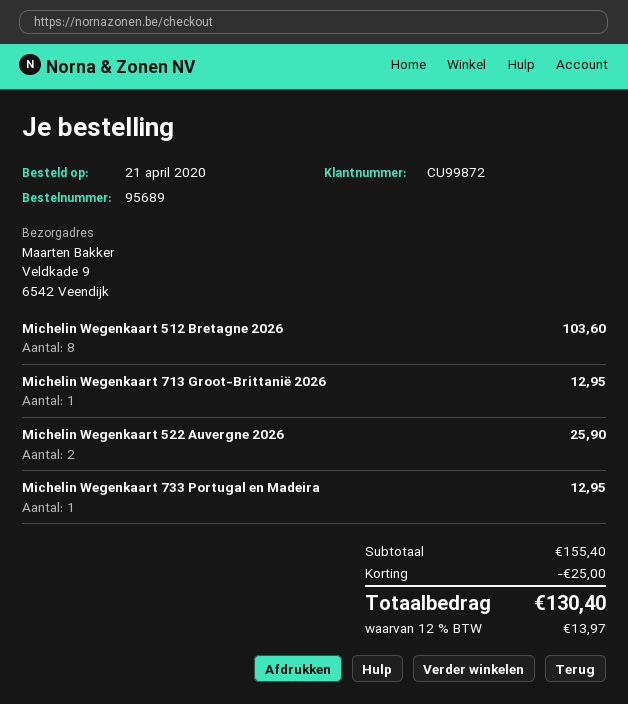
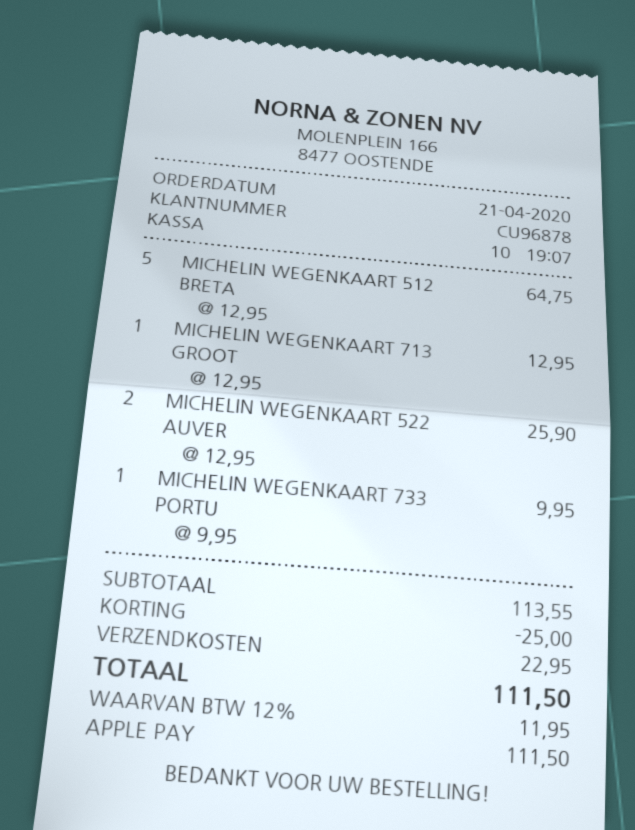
customer number: CU99872 -> CU96878
Michelin Wegenkaart 512 Bretagne 2026: 8 for 103.60 -> 5 for 64.75
Michelin Wegenkaart 733 Portugal en Madeira: 1 for 12.95 -> 1 for 9.95
subtotal: 155.40 -> 113.55
shipping: none -> 22.95
tax: 12% = 13.97 -> 12% = 11.95
total: 130.40 -> 111.50

